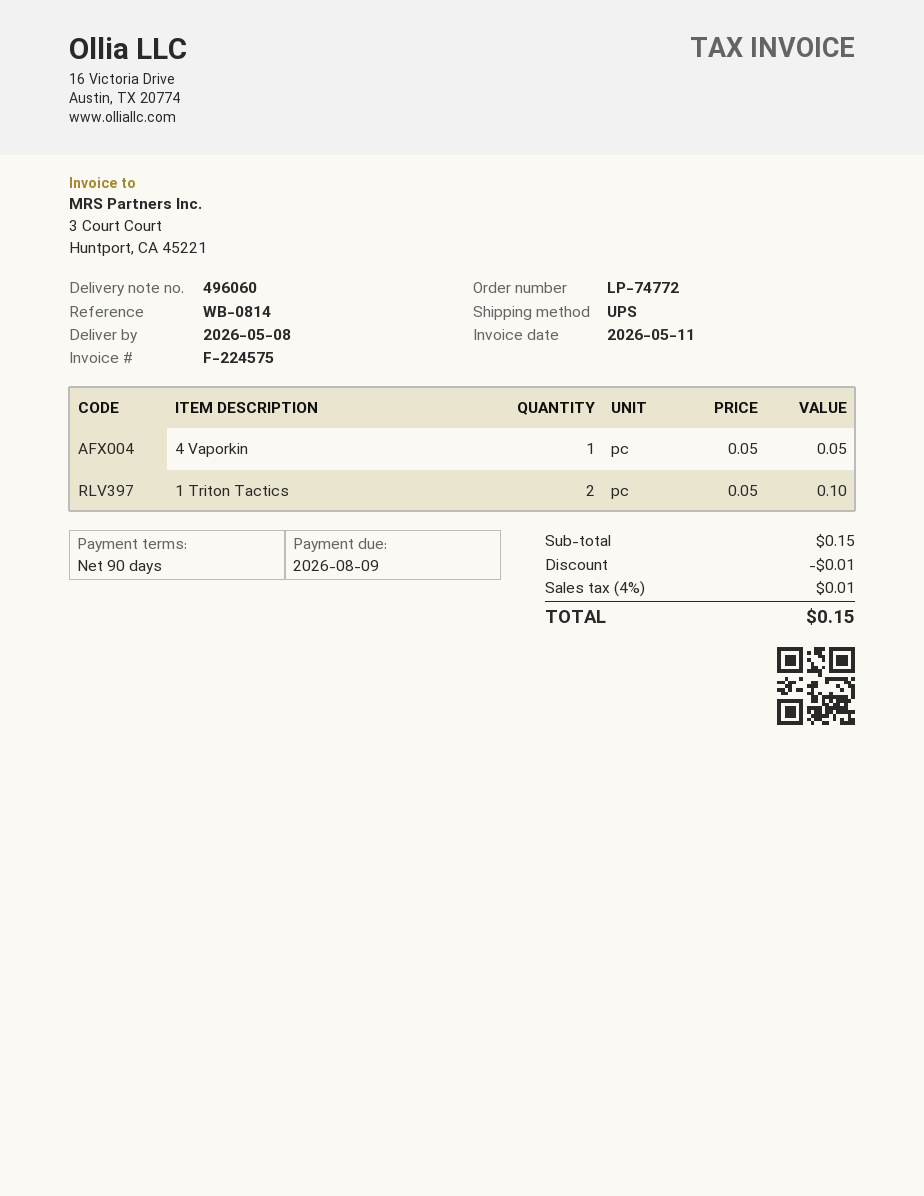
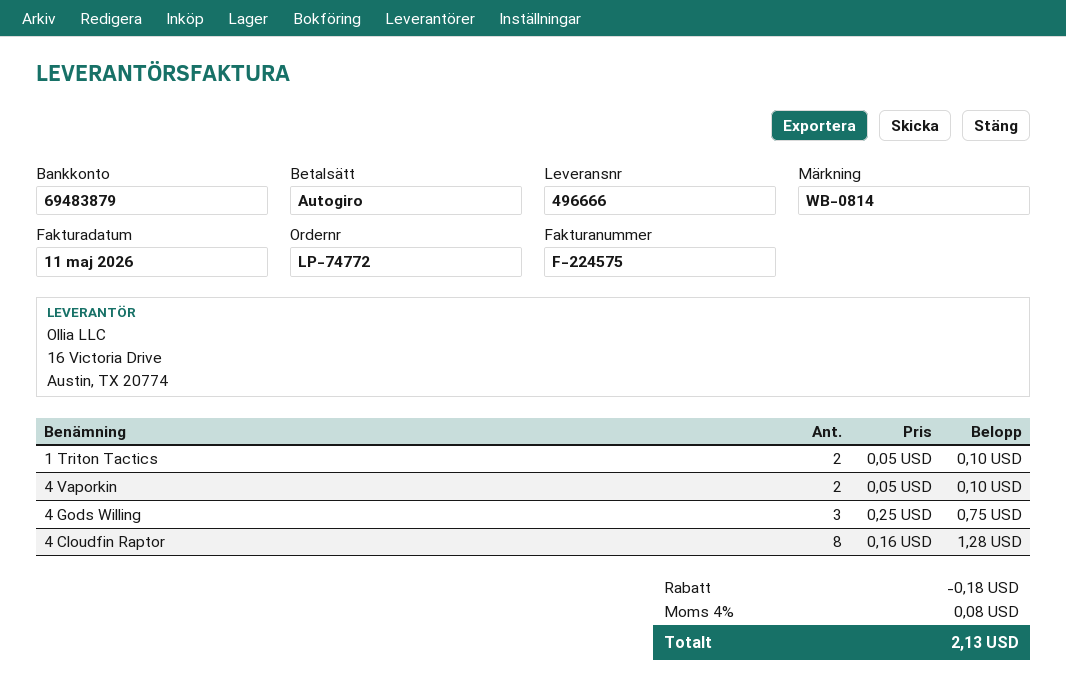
delivery note number: 496060 -> 496666
4 Vaporkin: 1 x 0.05 = 0.05 -> 2 x 0.05 = 0.10
4 Gods Willing: none -> 3 x 0.25 = 0.75
4 Cloudfin Raptor: none -> 8 x 0.16 = 1.28
discount: 0.01 -> 0.18
tax: 4% = 0.01 -> 4% = 0.08
total: 0.15 -> 2.13

